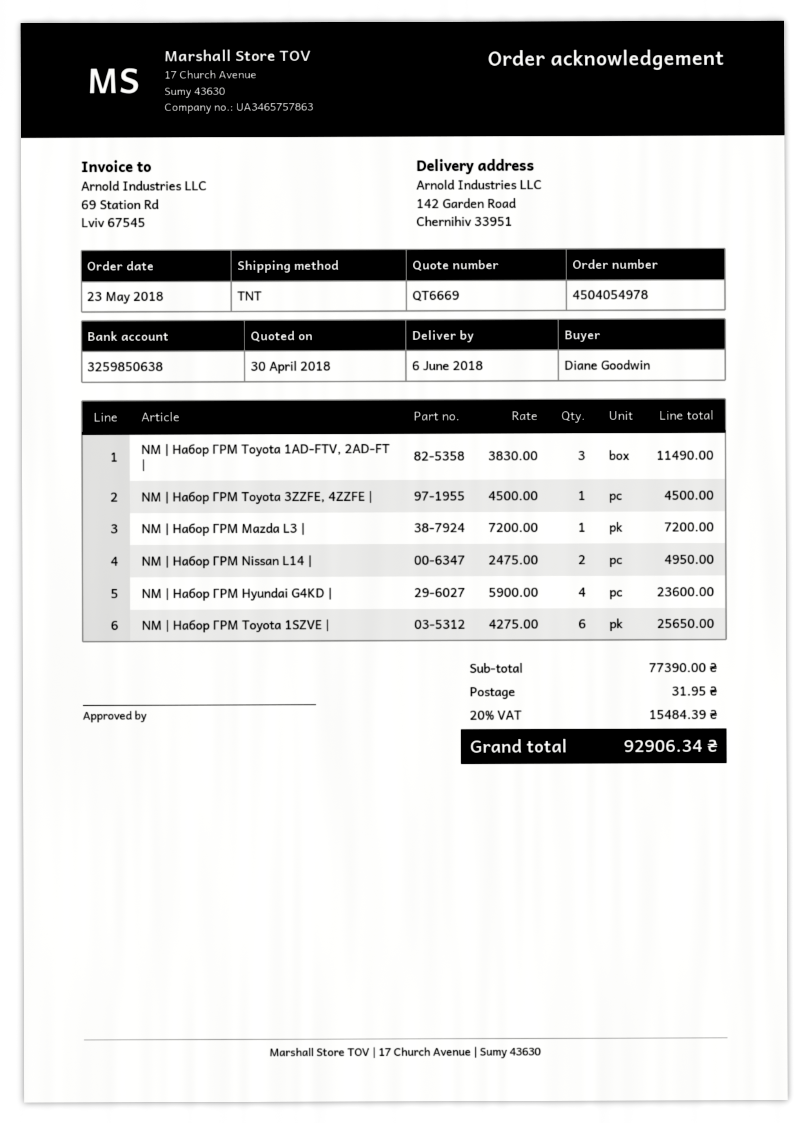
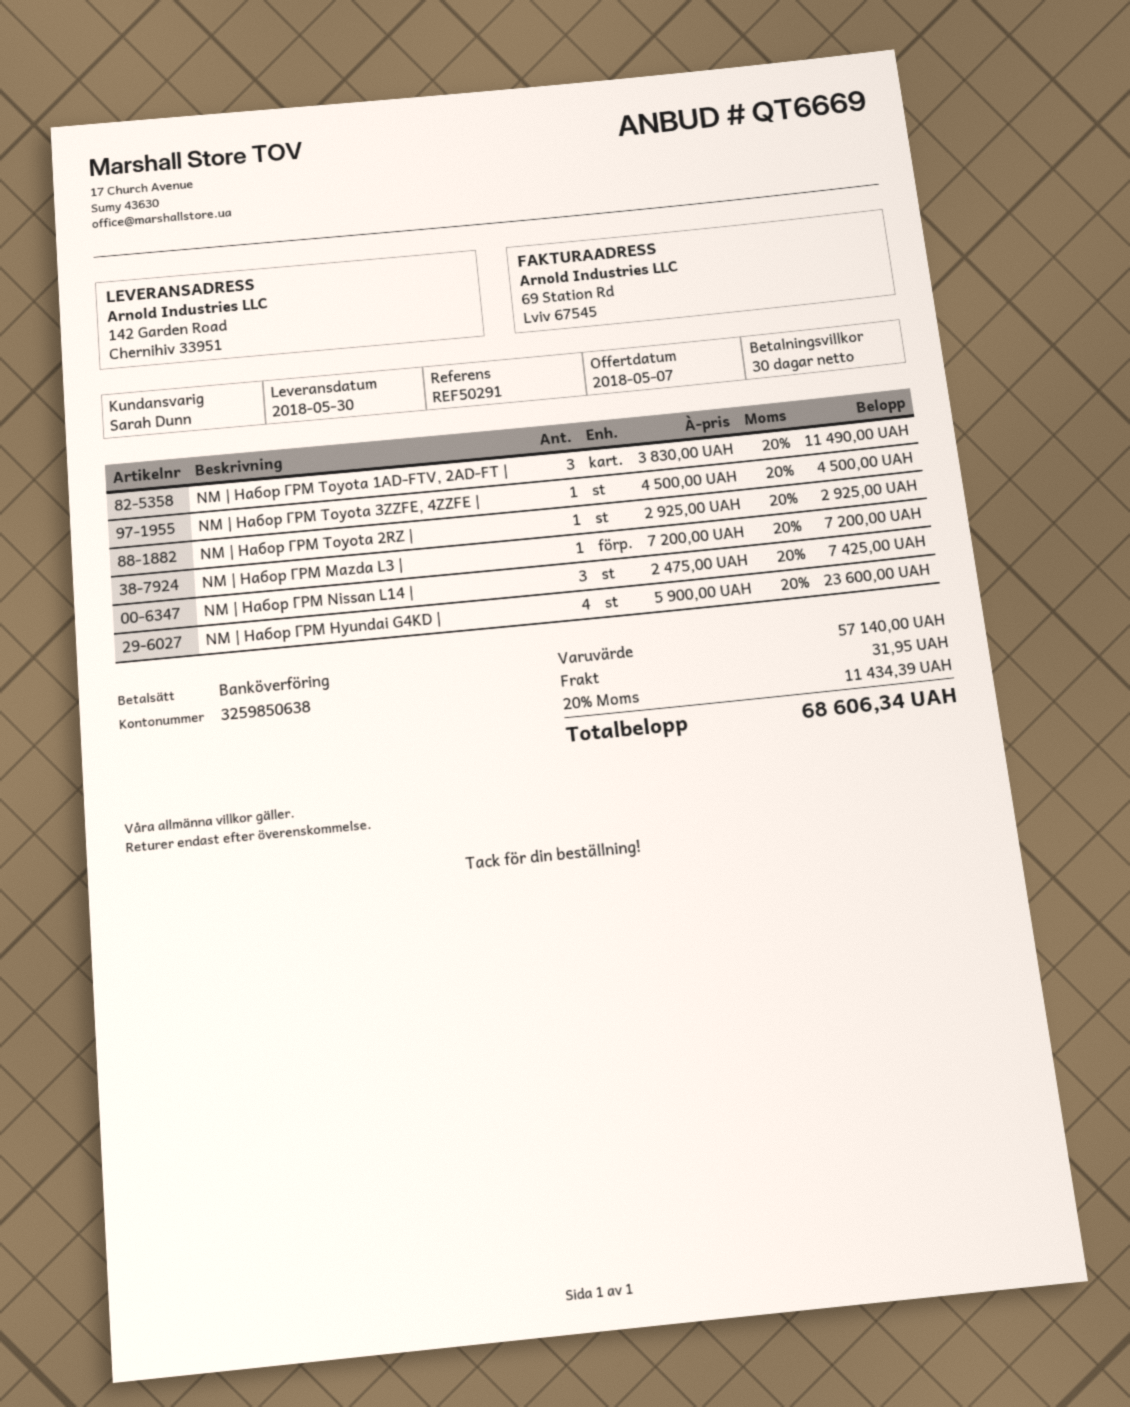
quote date: 2018-04-30 -> 2018-05-07
delivery date: 2018-06-06 -> 2018-05-30
NM | Набор ГРМ Nissan L14 |: 2 x 2475.00 = 4950.00 -> 3 x 2475.00 = 7425.00
NM | Набор ГРМ Toyota 1SZVE |: 6 x 4275.00 = 25650.00 -> none
NM | Набор ГРМ Toyota 2RZ |: none -> 1 x 2925.00 = 2925.00
subtotal: 77390.00 -> 57140.00
tax: 20% = 15484.39 -> 20% = 11434.39
total: 92906.34 -> 68606.34

